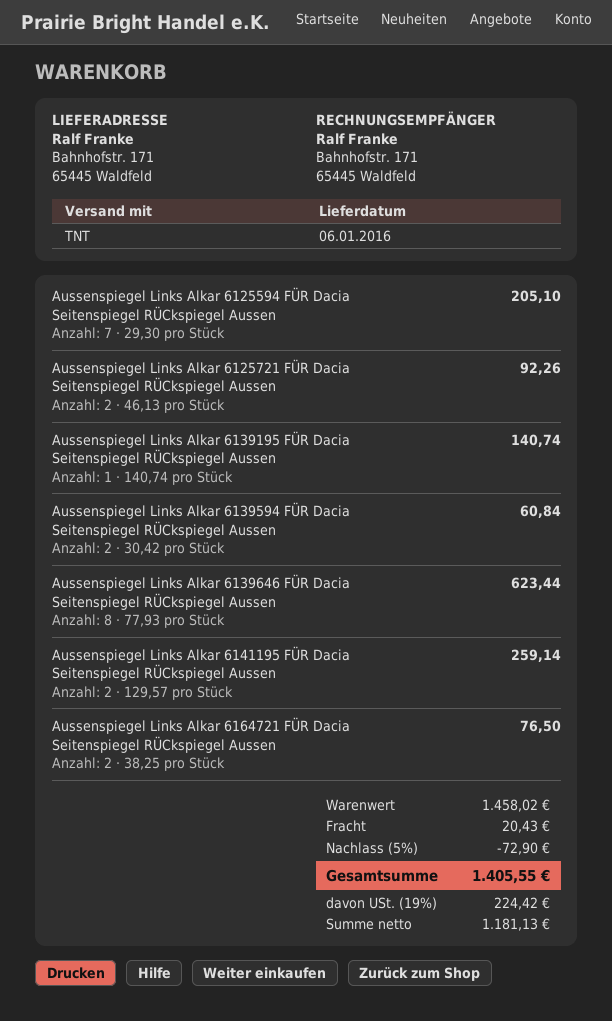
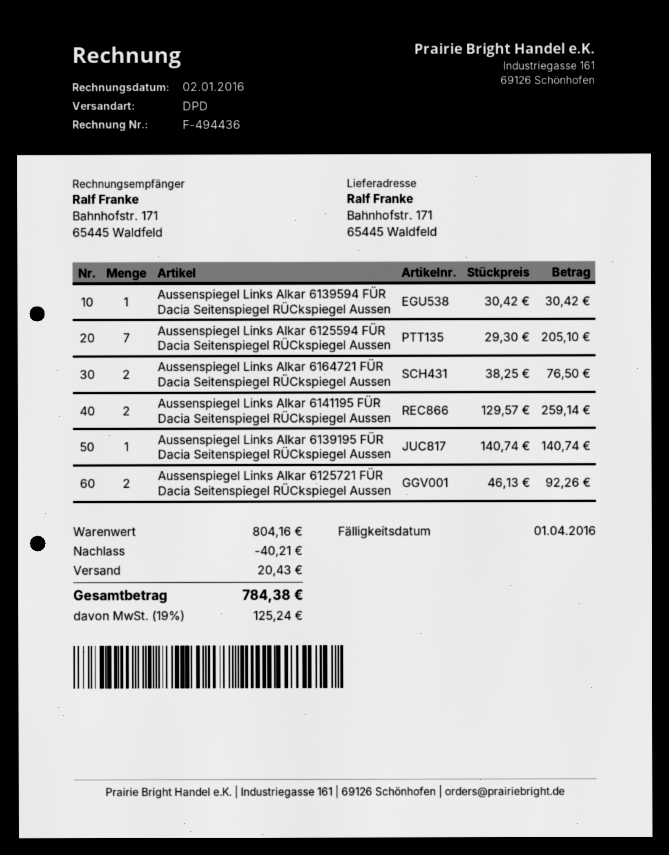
shipping method: TNT -> DPD
Aussenspiegel Links Alkar 6139594 FÜR Dacia Seitenspiegel RÜCkspiegel Aussen: 2 x 30.42 = 60.84 -> 1 x 30.42 = 30.42
Aussenspiegel Links Alkar 6139646 FÜR Dacia Seitenspiegel RÜCkspiegel Aussen: 8 x 77.93 = 623.44 -> none
subtotal: 1458.02 -> 804.16
discount: 72.90 -> 40.21
tax: 19% = 224.42 -> 19% = 125.24
total: 1405.55 -> 784.38

